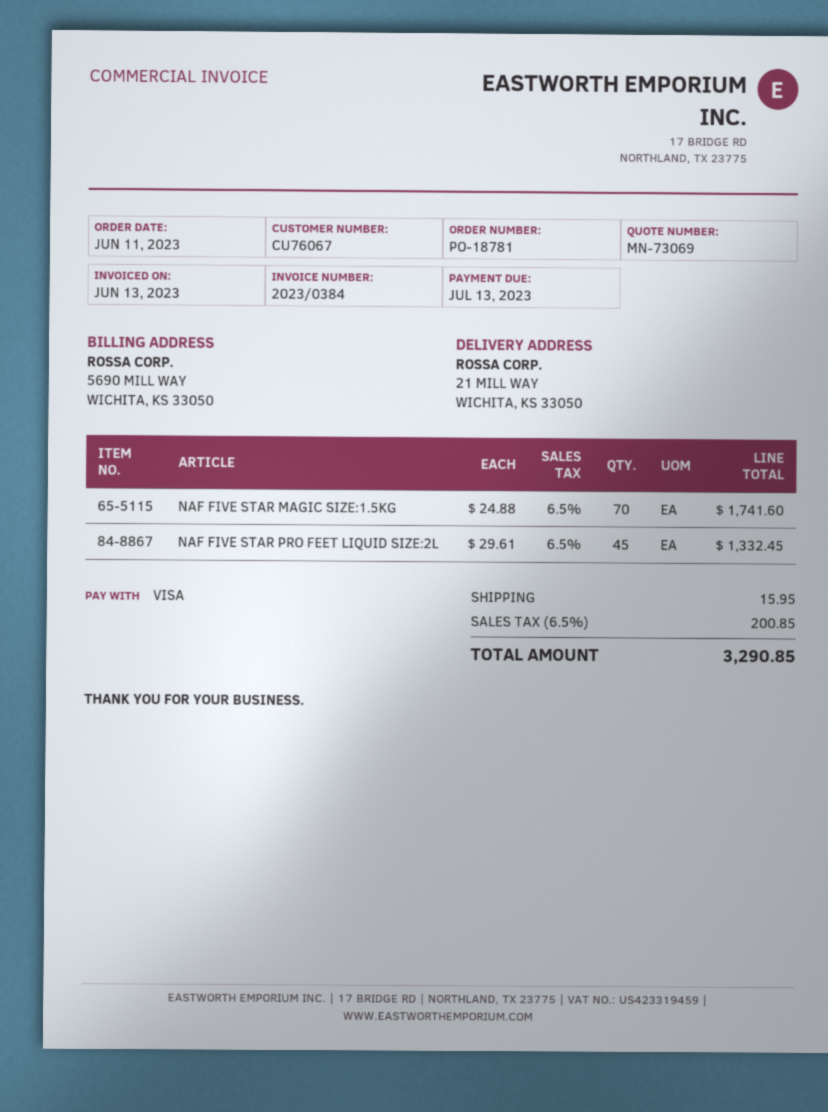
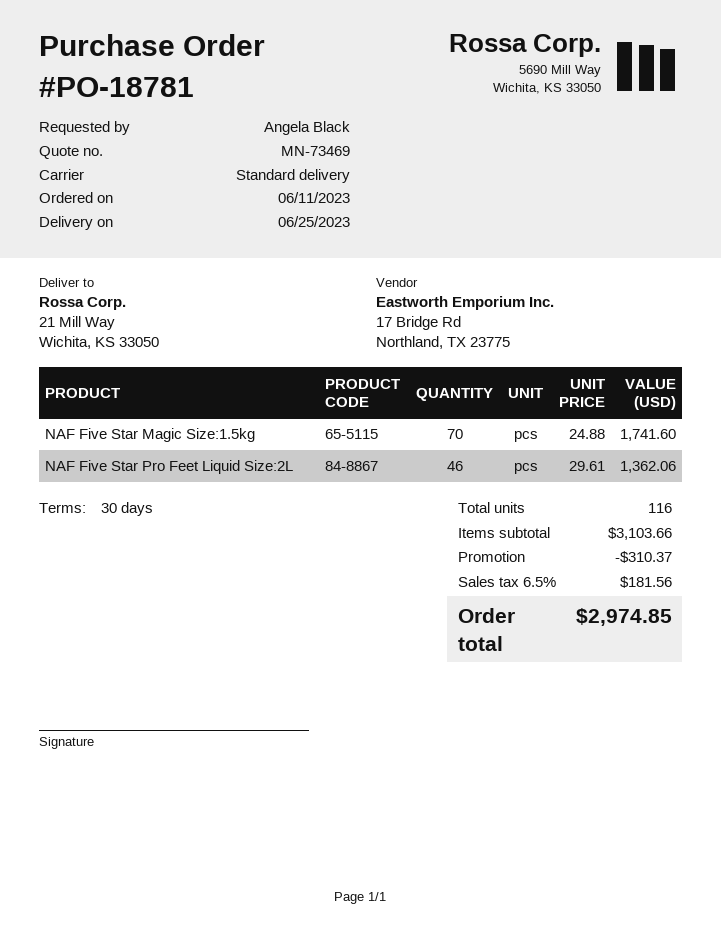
quote number: MN-73069 -> MN-73469
NAF FIVE STAR PRO FEET LIQUID SIZE:2L: 45 x 29.61 = 1332.45 -> 46 x 29.61 = 1362.06
discount: none -> 310.37
shipping: 15.95 -> none
tax: 6.5% = 200.85 -> 6.5% = 181.56
total: 3290.85 -> 2974.85

